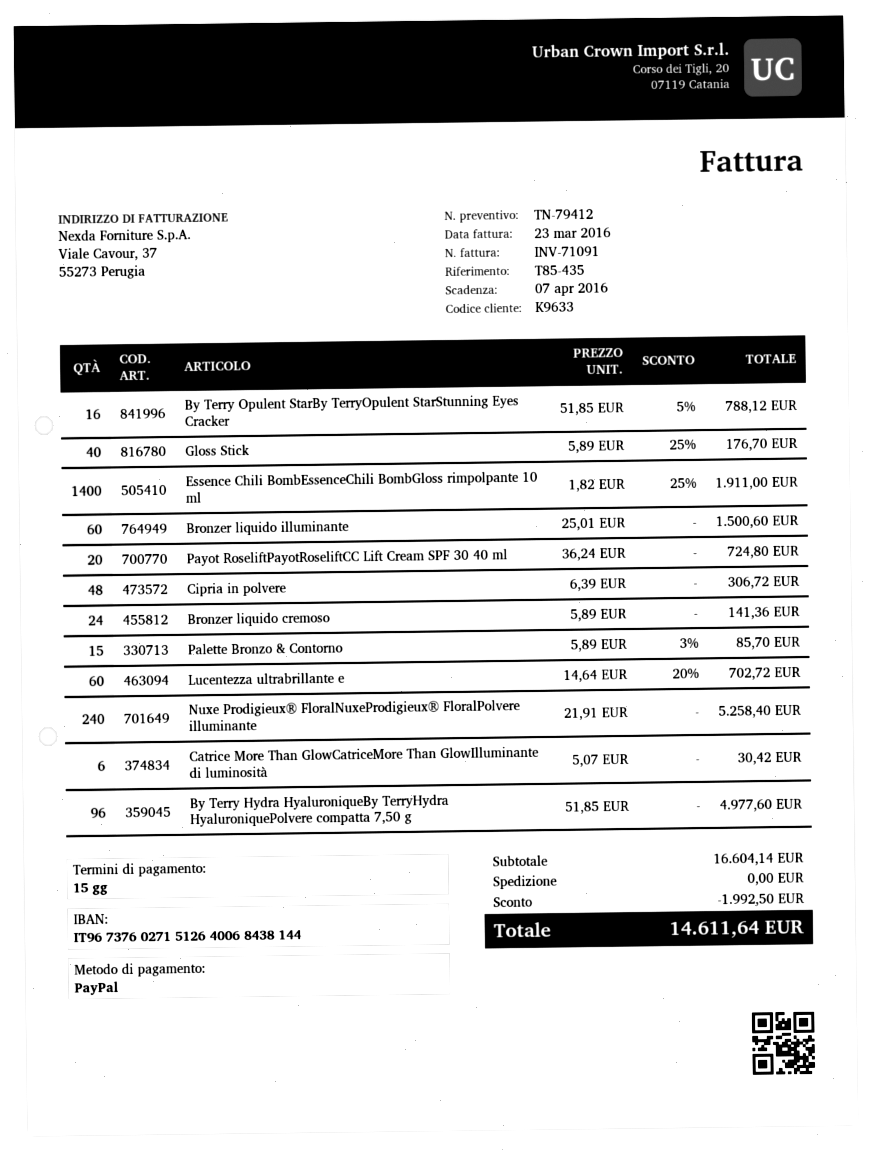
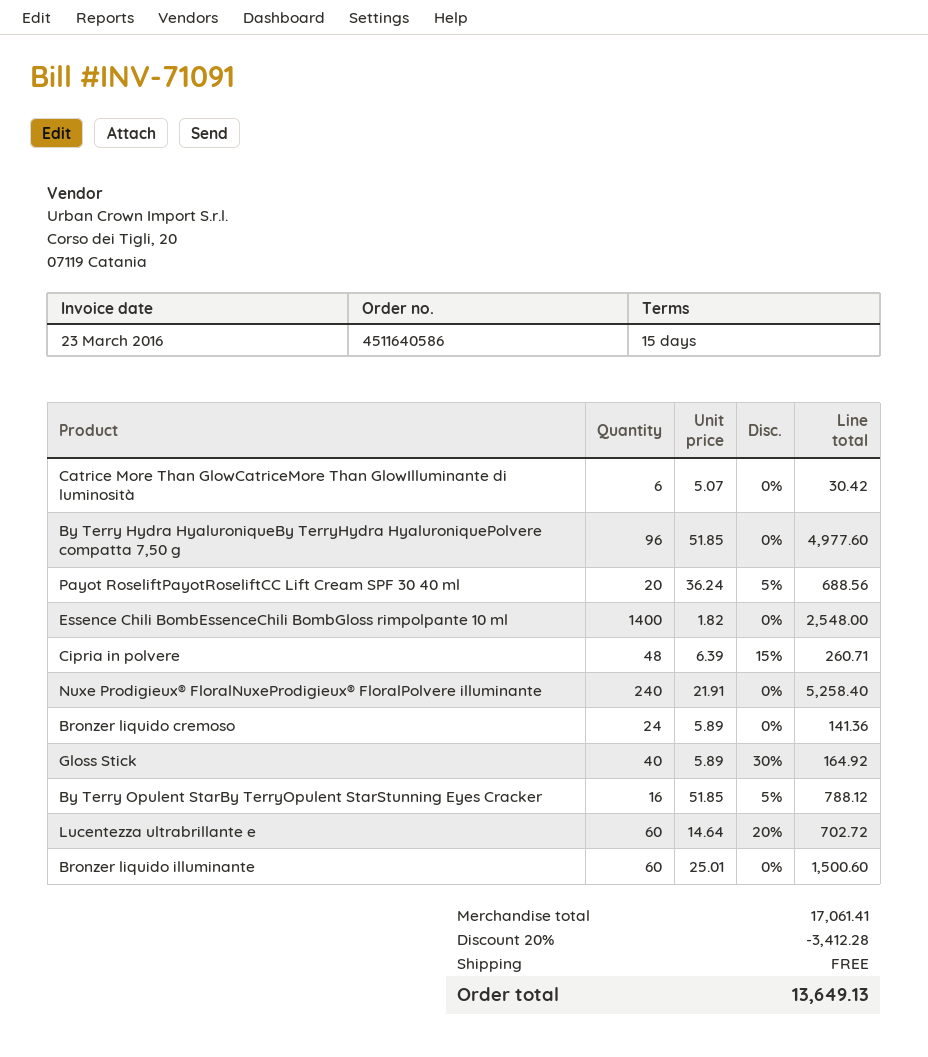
Gloss Stick: 40 x 5.89 - 25% = 176.70 -> 40 x 5.89 - 30% = 164.92
Essence Chili BombEssenceChili BombGloss rimpolpante 10 ml: 1400 x 1.82 - 25% = 1911.00 -> 1400 x 1.82 = 2548.00
Payot RoseliftPayotRoseliftCC Lift Cream SPF 30 40 ml: 20 x 36.24 = 724.80 -> 20 x 36.24 - 5% = 688.56
Cipria in polvere: 48 x 6.39 = 306.72 -> 48 x 6.39 - 15% = 260.71
Palette Bronzo & Contorno: 15 x 5.89 - 3% = 85.70 -> none
subtotal: 16604.14 -> 17061.41
discount: 1992.50 -> 3412.28
total: 14611.64 -> 13649.13

